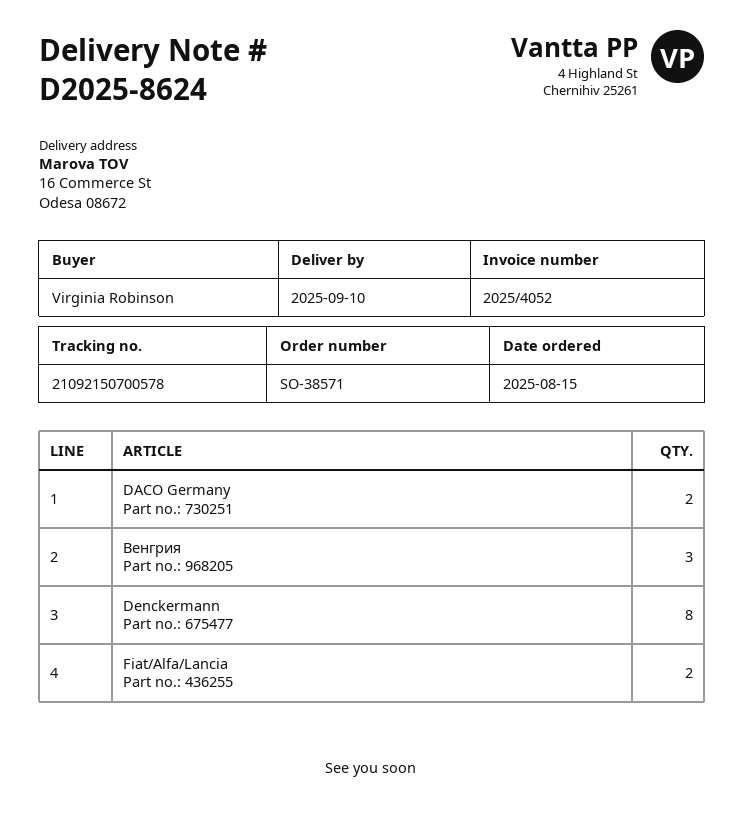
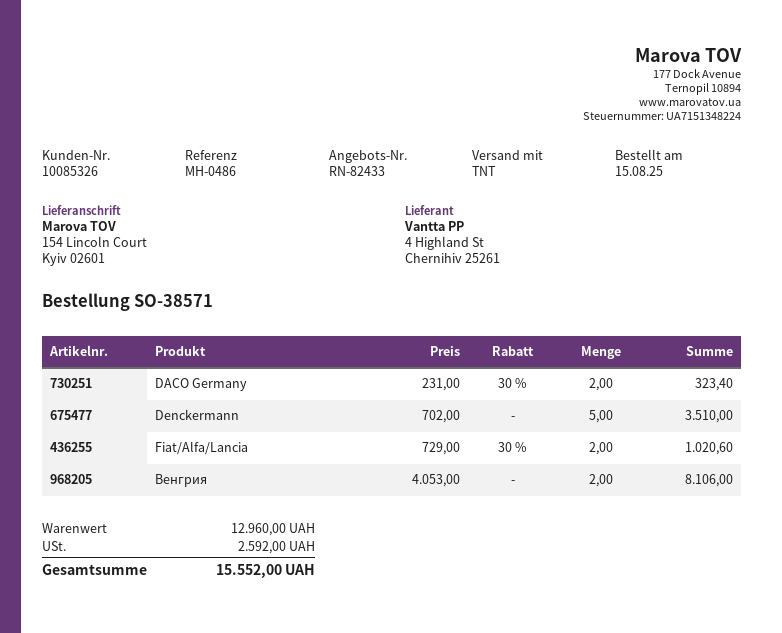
ship to: 16 Commerce St, Odesa 08672 -> 154 Lincoln Court, Kyiv 02601
Венгрия: 3 -> 2
Denckermann: 8 -> 5

